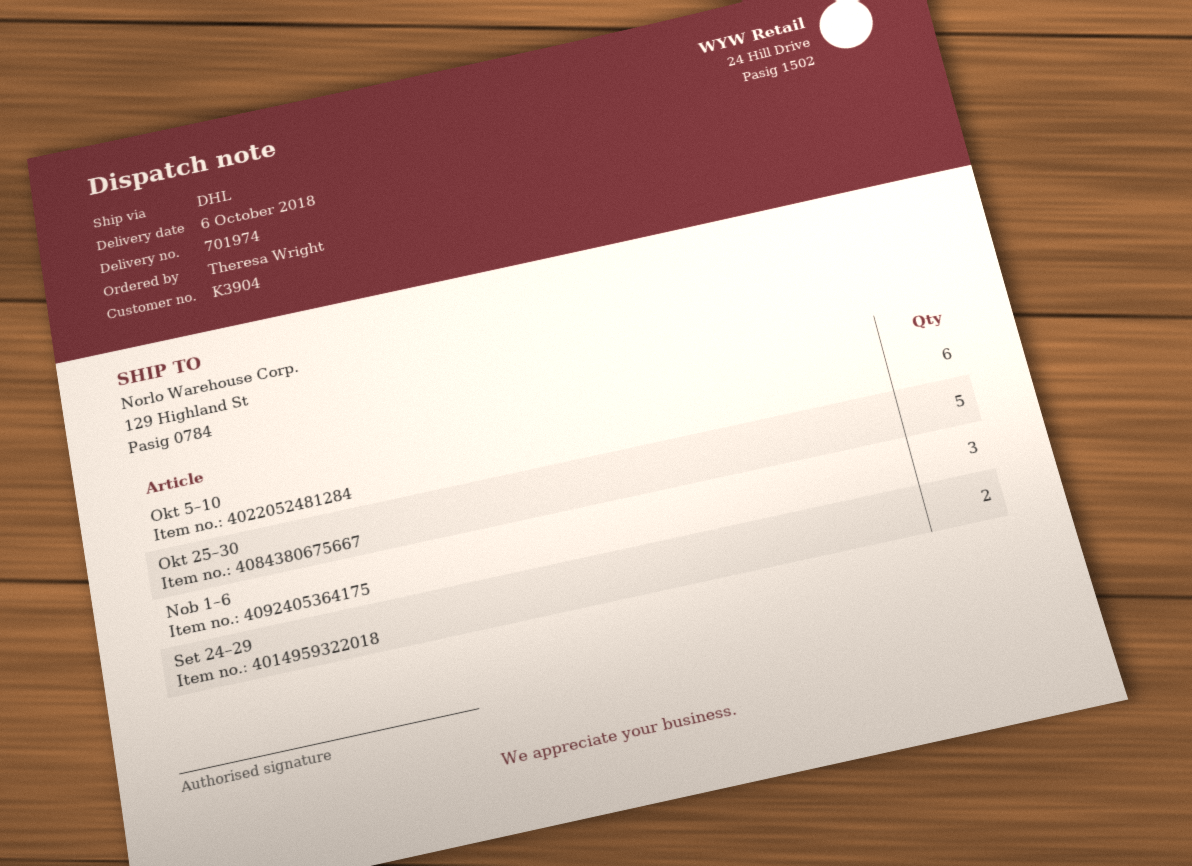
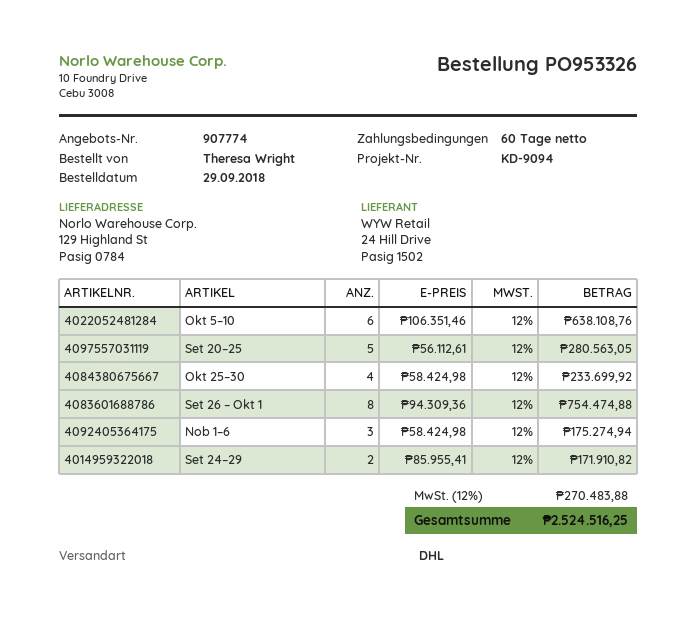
Okt 25–30: 5 -> 4
Set 20–25: none -> 5
Set 26 – Okt 1: none -> 8

